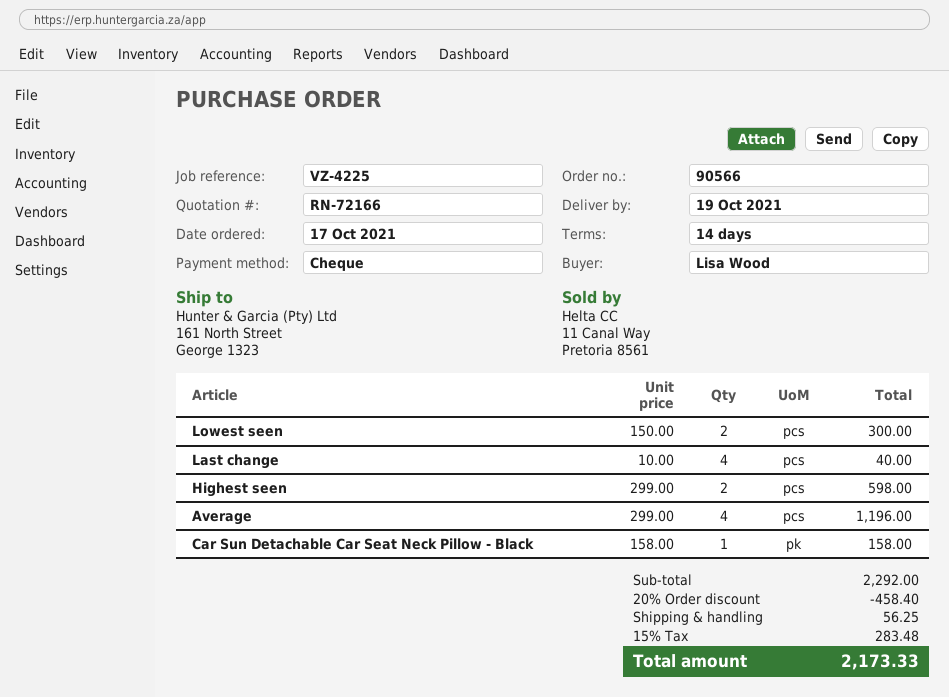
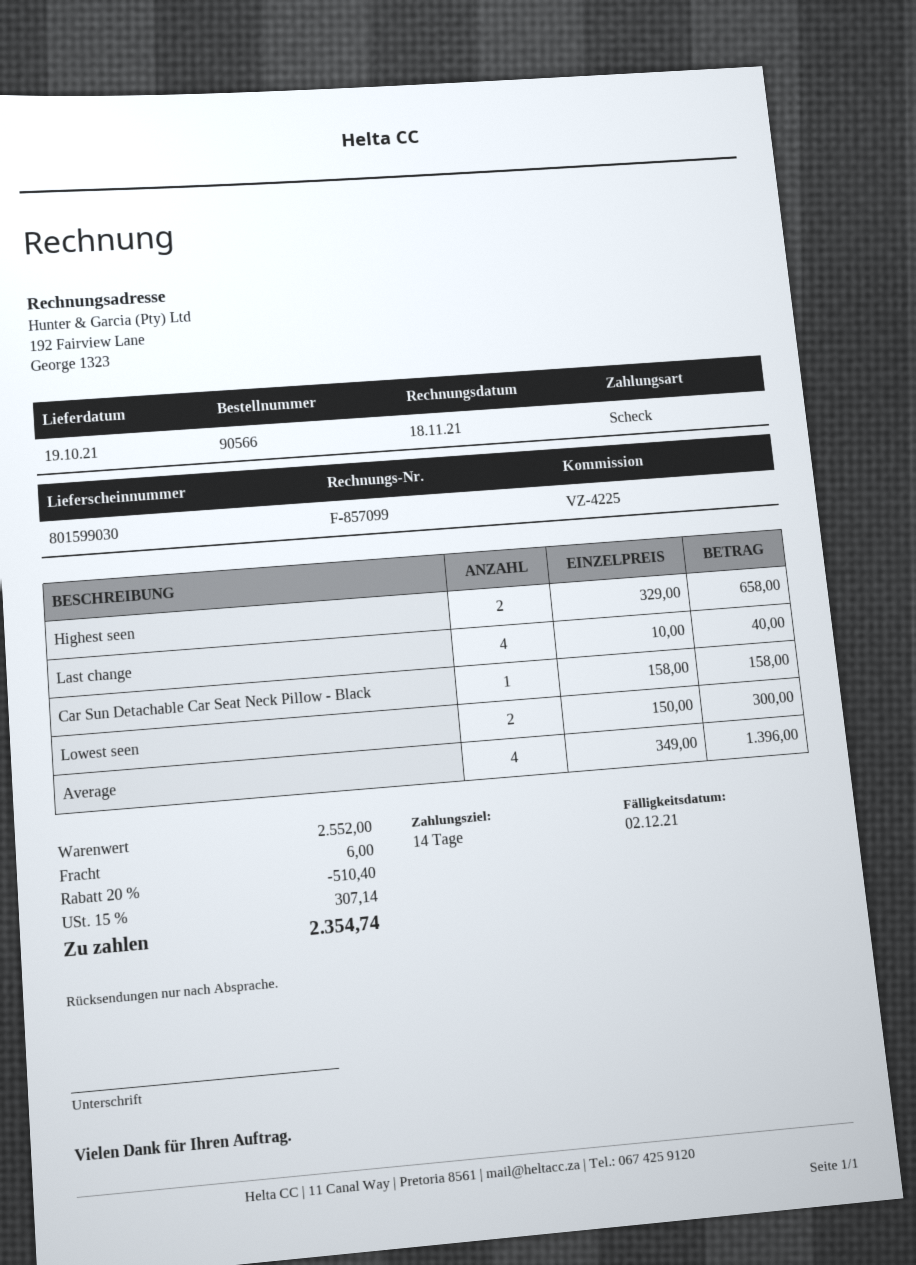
Highest seen: 2 x 299.00 = 598.00 -> 2 x 329.00 = 658.00
Average: 4 x 299.00 = 1196.00 -> 4 x 349.00 = 1396.00
subtotal: 2292.00 -> 2552.00
discount: 20% = 458.40 -> 20% = 510.40
shipping: 56.25 -> 6.00
tax: 15% = 283.48 -> 15% = 307.14
total: 2173.33 -> 2354.74

